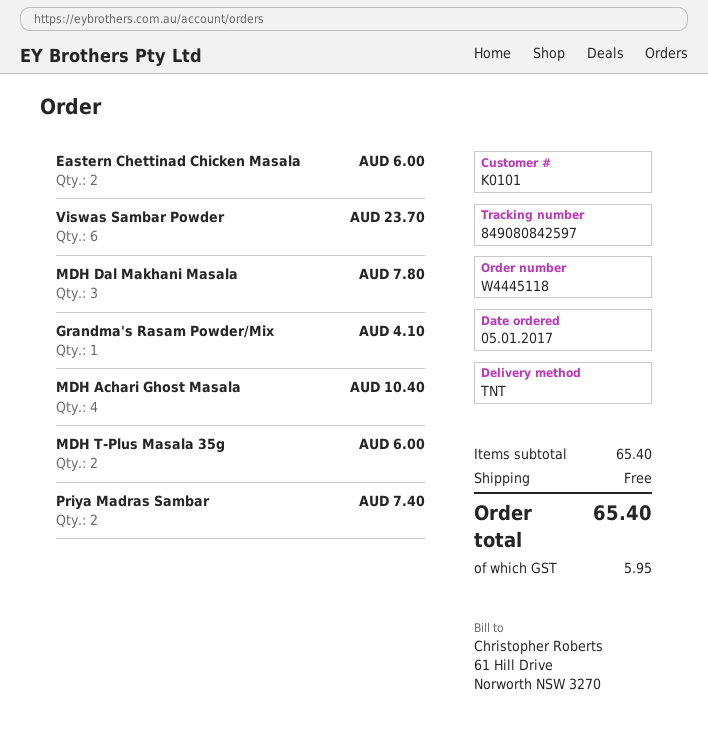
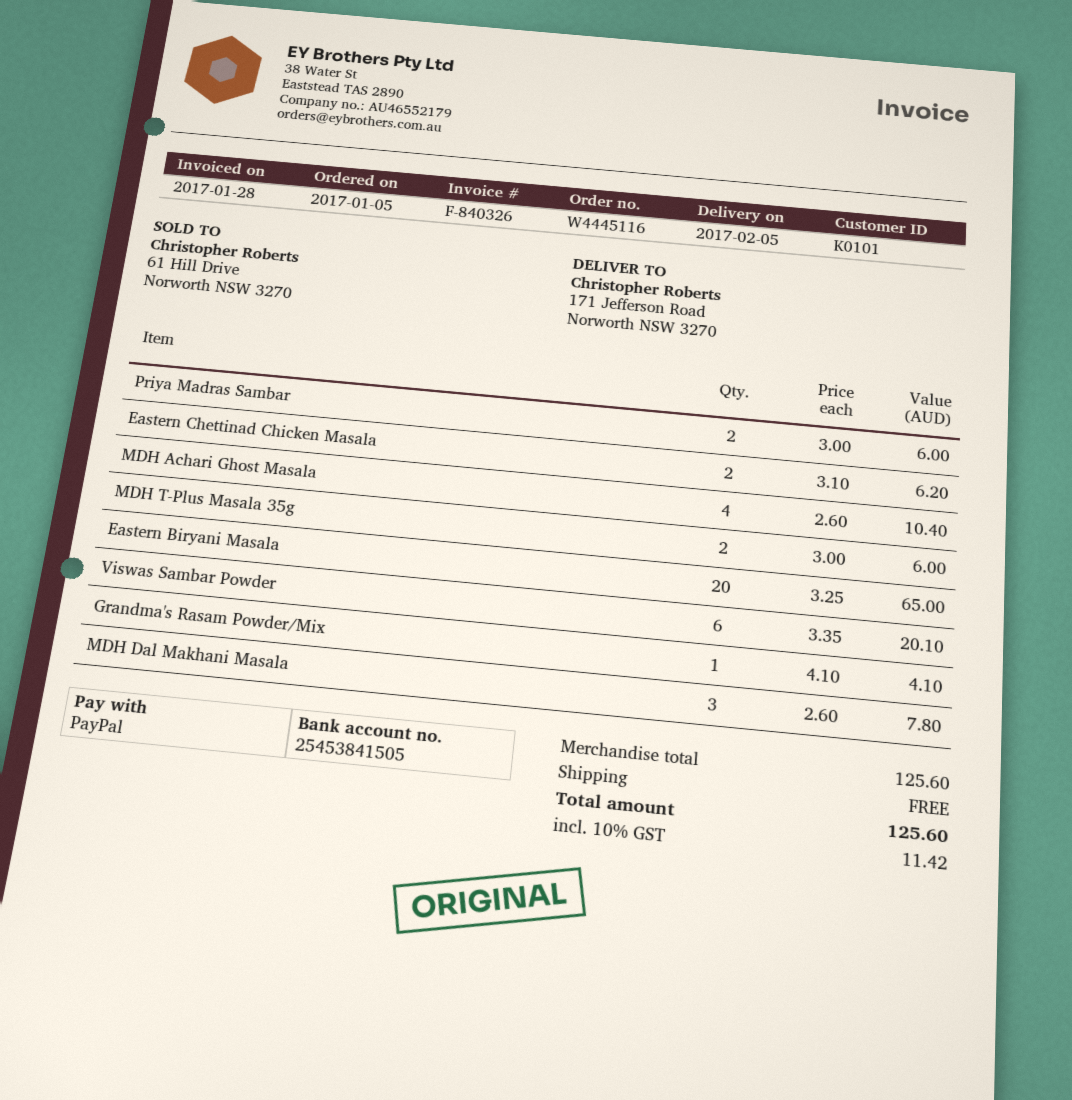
order number: W4445118 -> W4445116
Eastern Chettinad Chicken Masala: 2 for 6.00 -> 2 for 6.20
Viswas Sambar Powder: 6 for 23.70 -> 6 for 20.10
Priya Madras Sambar: 2 for 7.40 -> 2 for 6.00
Eastern Biryani Masala: none -> 20 for 65.00
subtotal: 65.40 -> 125.60
tax: 5.95 -> 11.42
total: 65.40 -> 125.60

